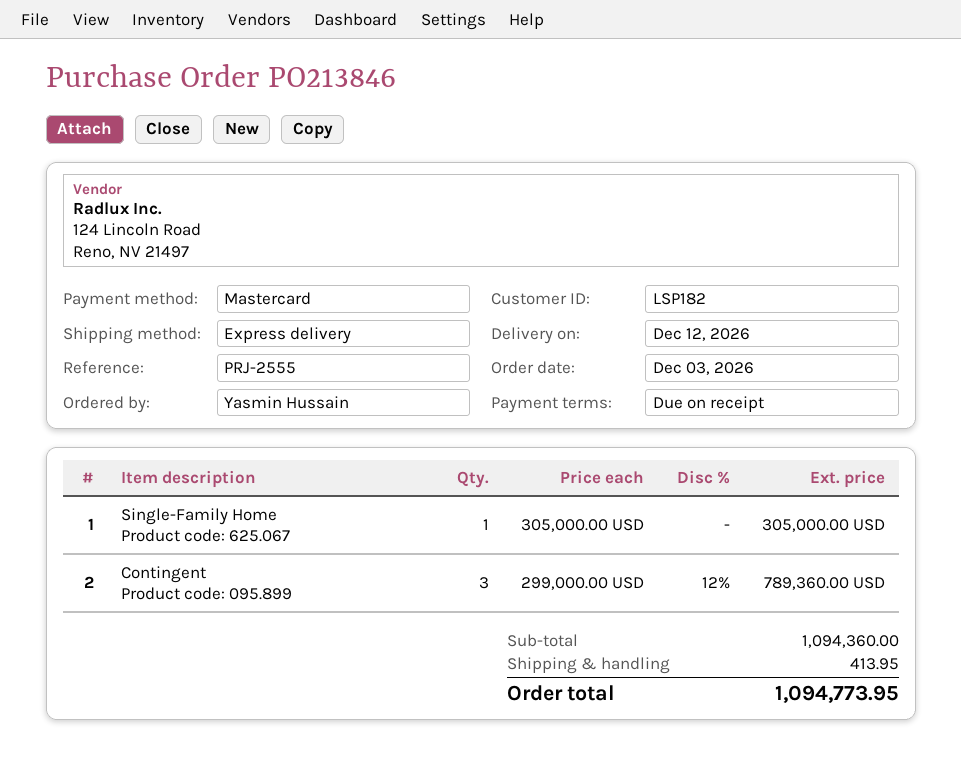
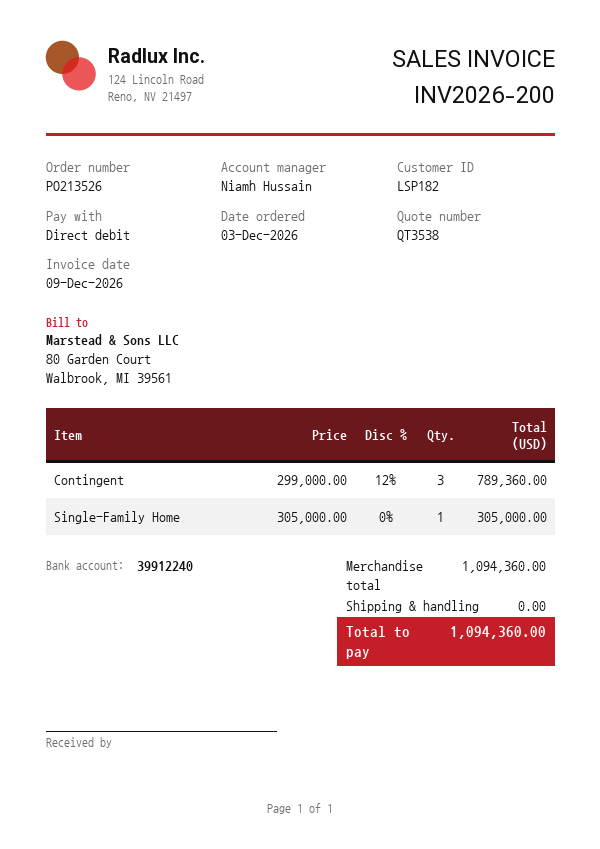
order number: PO213846 -> PO213526
payment method: Mastercard -> direct debit
shipping: 413.95 -> 0.00
total: 1094773.95 -> 1094360.00

